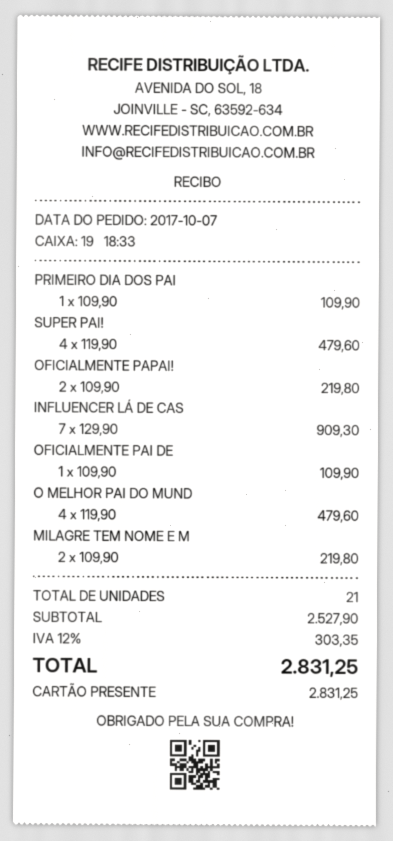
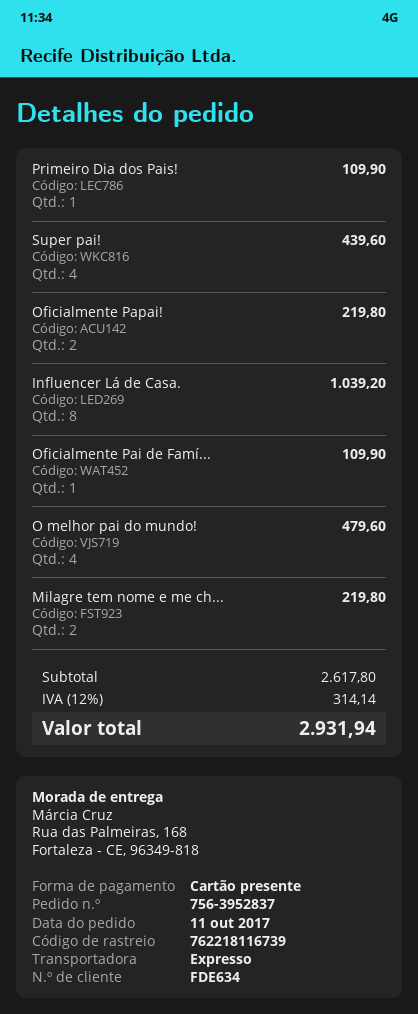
order date: 2017-10-07 -> 2017-10-11
SUPER PAI!: 4 for 479.60 -> 4 for 439.60
INFLUENCER LÁ DE CAS: 7 for 909.30 -> 8 for 1039.20
subtotal: 2527.90 -> 2617.80
tax: 12% = 303.35 -> 12% = 314.14
total: 2831.25 -> 2931.94

